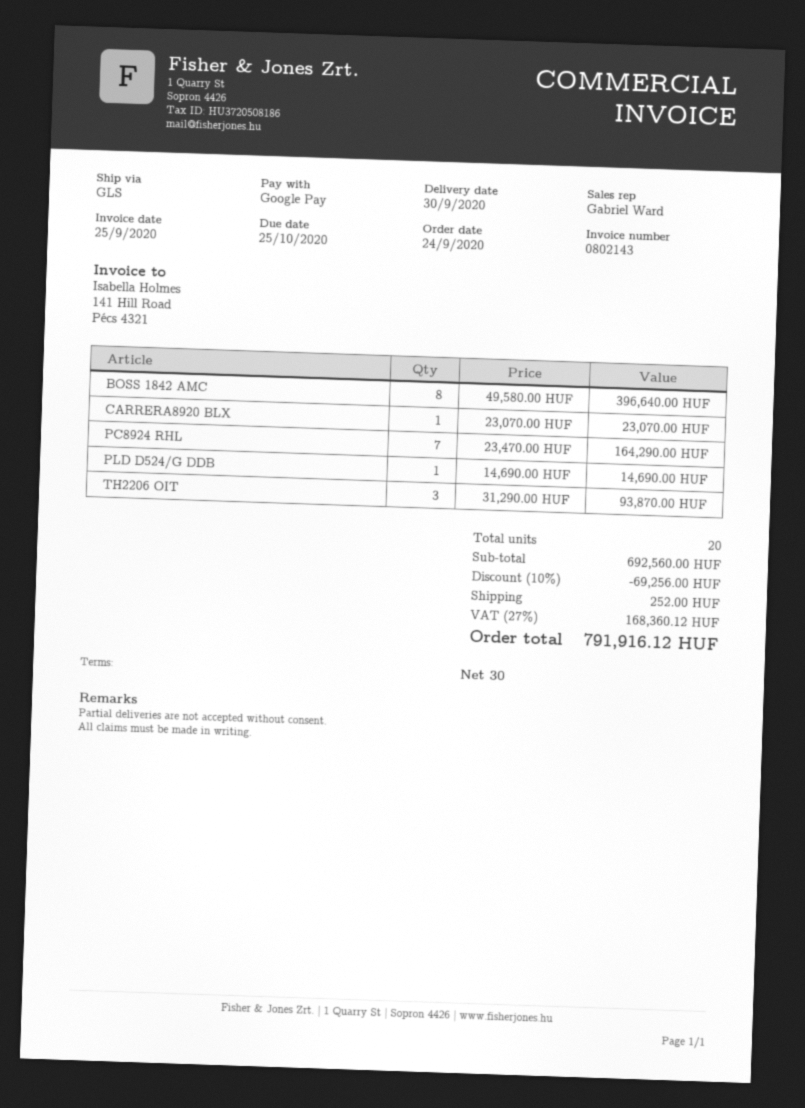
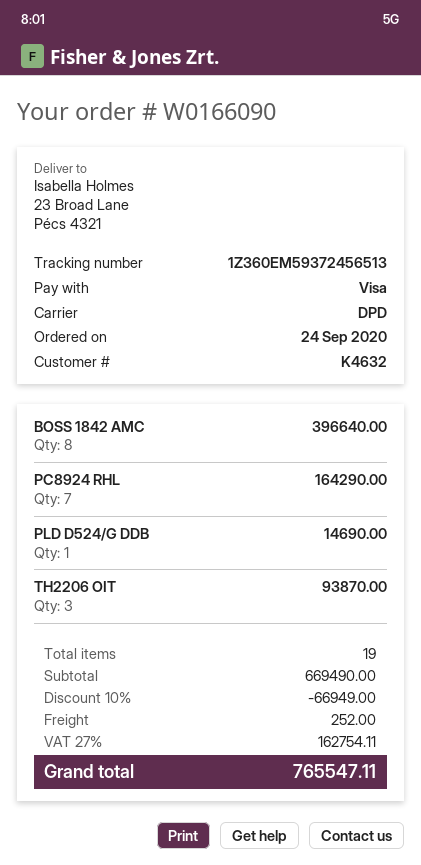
payment method: Google Pay -> Visa
shipping method: GLS -> DPD
CARRERA8920 BLX: 1 for 23070.00 -> none
total quantity: 20 -> 19
subtotal: 692560.00 -> 669490.00
discount: 10% = 69256.00 -> 10% = 66949.00
tax: 27% = 168360.12 -> 27% = 162754.11
total: 791916.12 -> 765547.11

